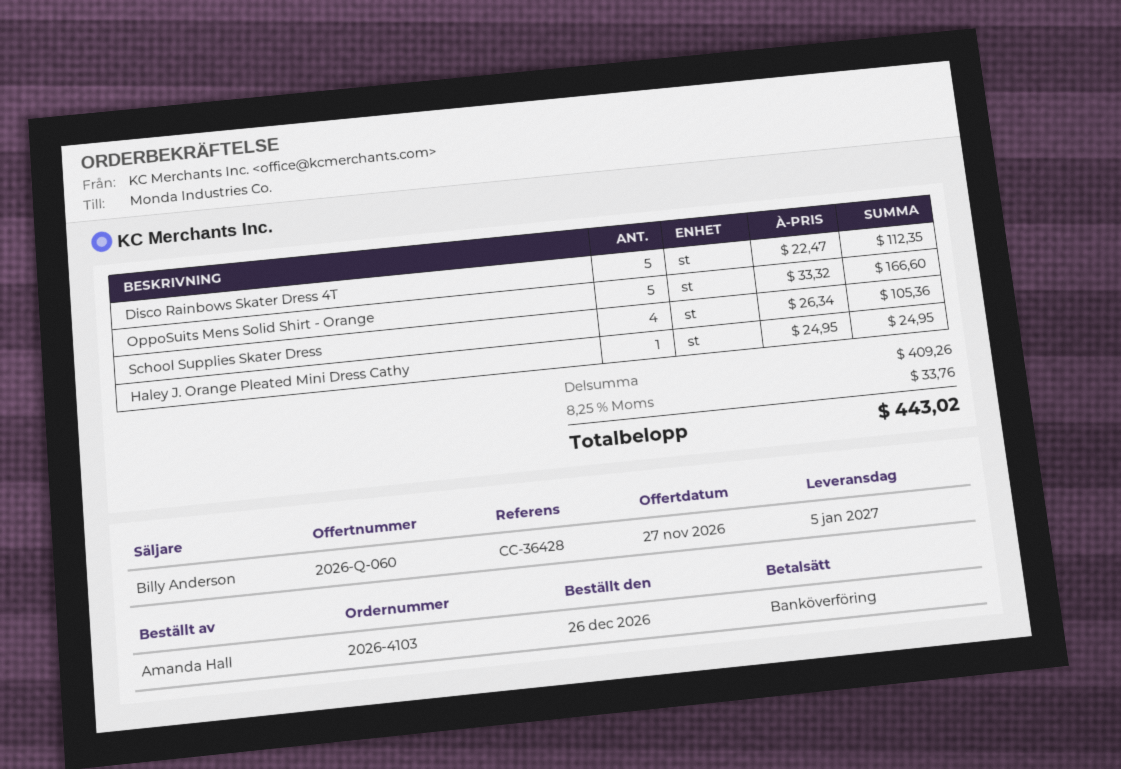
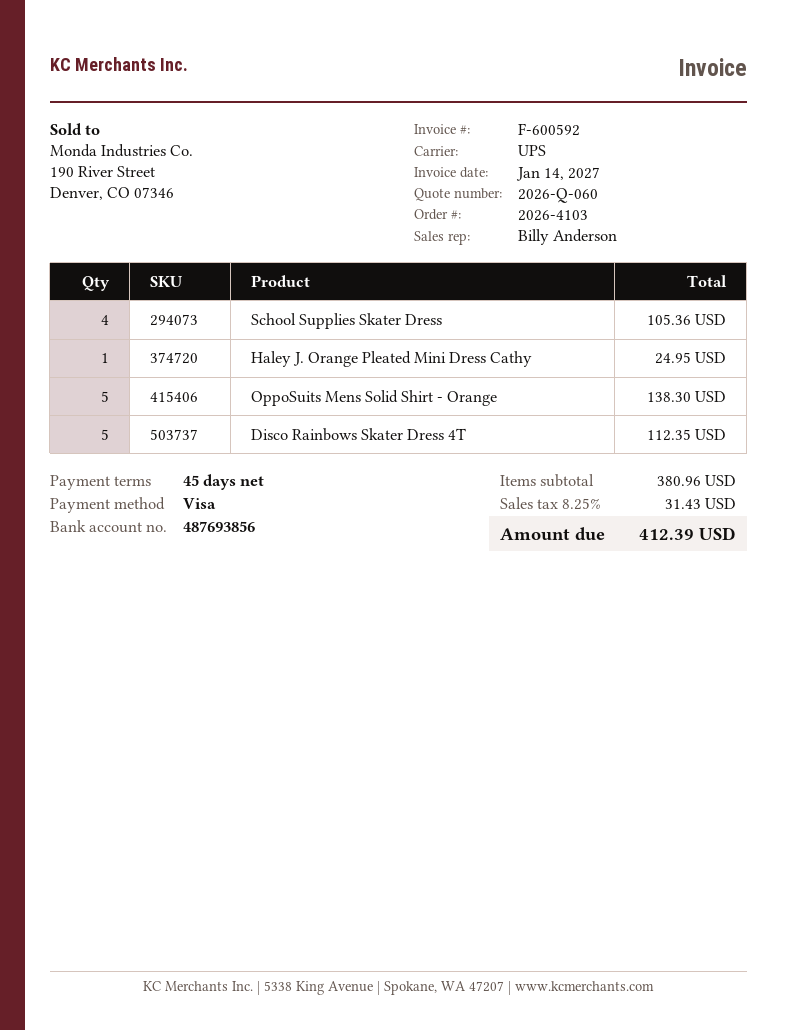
payment method: bank transfer -> Visa
OppoSuits Mens Solid Shirt - Orange: 5 for 166.60 -> 5 for 138.30
subtotal: 409.26 -> 380.96
tax: 8.25% = 33.76 -> 8.25% = 31.43
total: 443.02 -> 412.39

